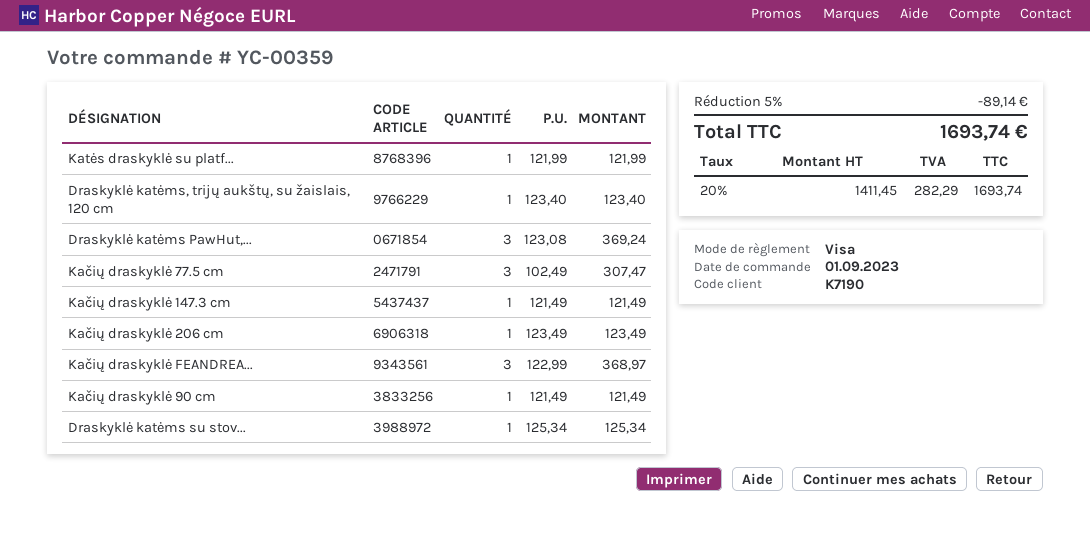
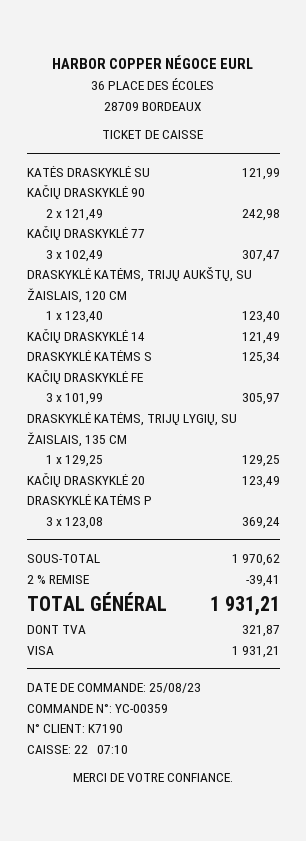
order date: 2023-09-01 -> 2023-08-25
Kačių draskyklė FEANDREA...: 3 x 122.99 = 368.97 -> 3 x 101.99 = 305.97
Kačių draskyklė 90 cm: 1 x 121.49 = 121.49 -> 2 x 121.49 = 242.98
DRASKYKLĖ KATĖMS, TRIJŲ LYGIŲ, SU ŽAISLAIS, 135 CM: none -> 1 x 129.25 = 129.25
discount: 5% = 89.14 -> 2% = 39.41
tax: 282.29 -> 321.87
total: 1693.74 -> 1931.21

